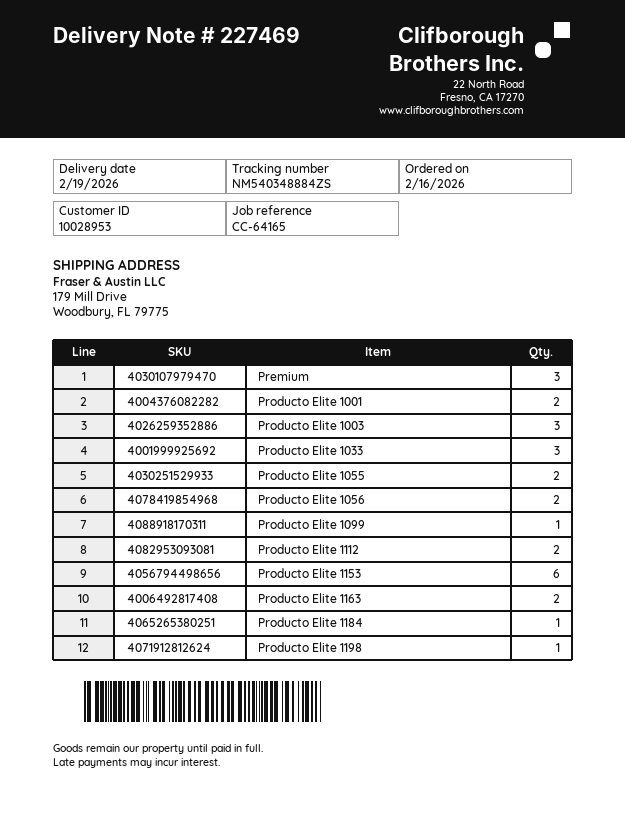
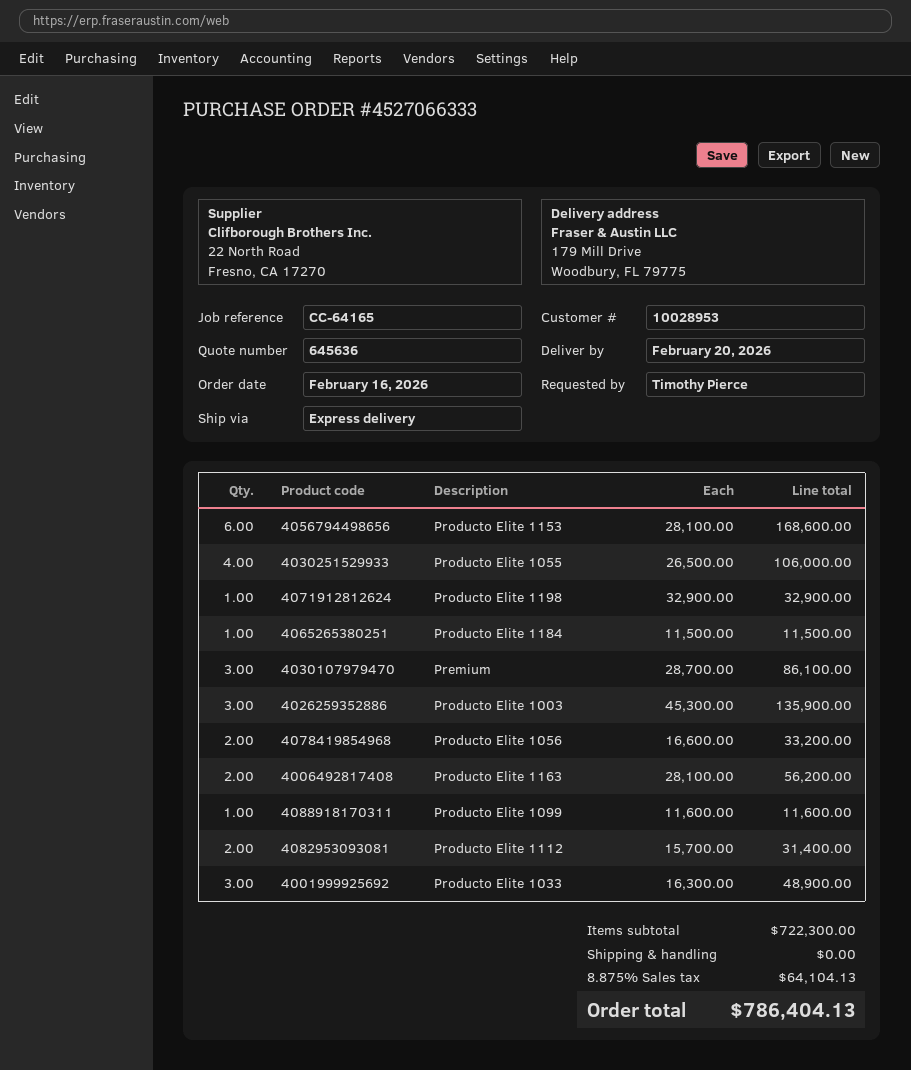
delivery date: 2026-02-19 -> 2026-02-20
Producto Elite 1001: 2 -> none
Producto Elite 1055: 2 -> 4

